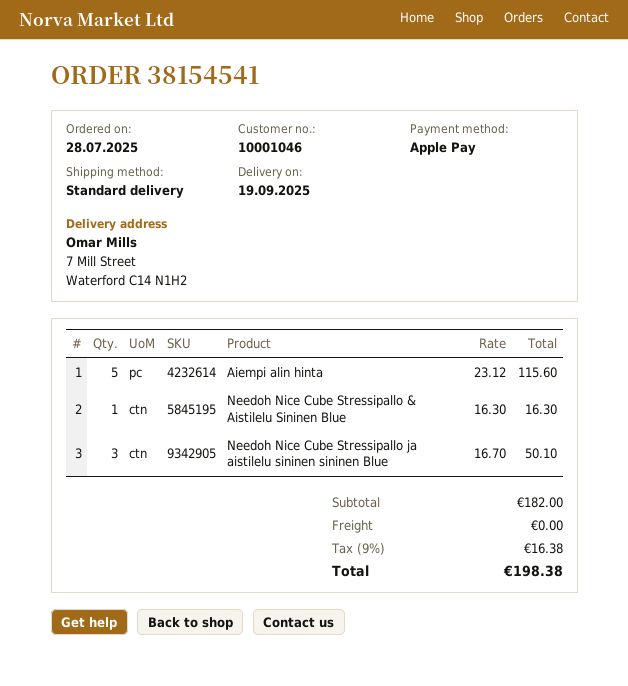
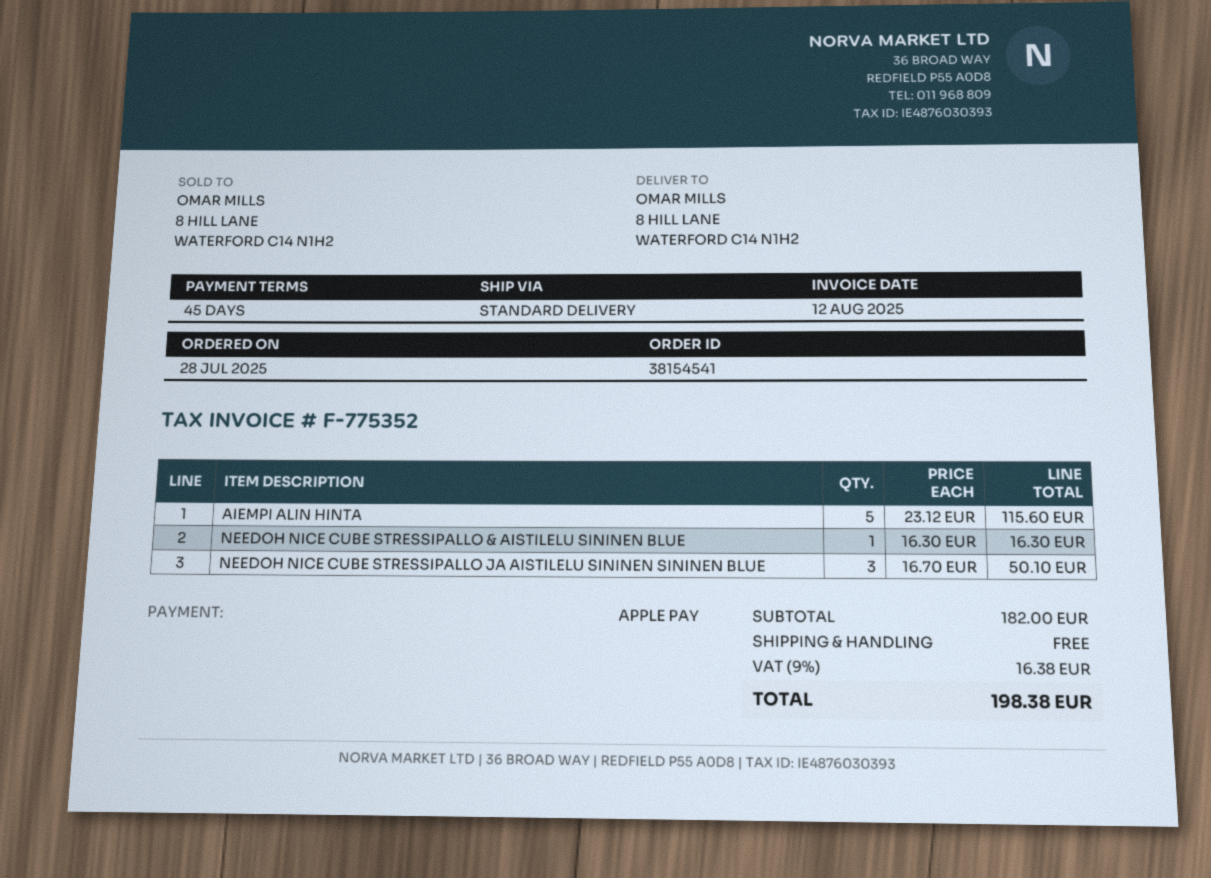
ship to: 7 Mill Street, Waterford C14 N1H2 -> 8 HILL LANE, WATERFORD C14 N1H2

